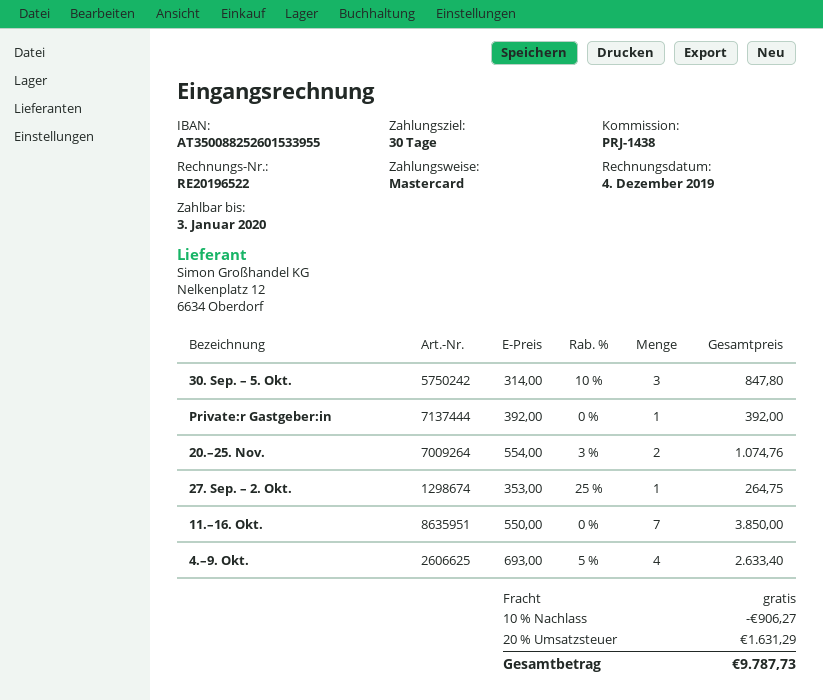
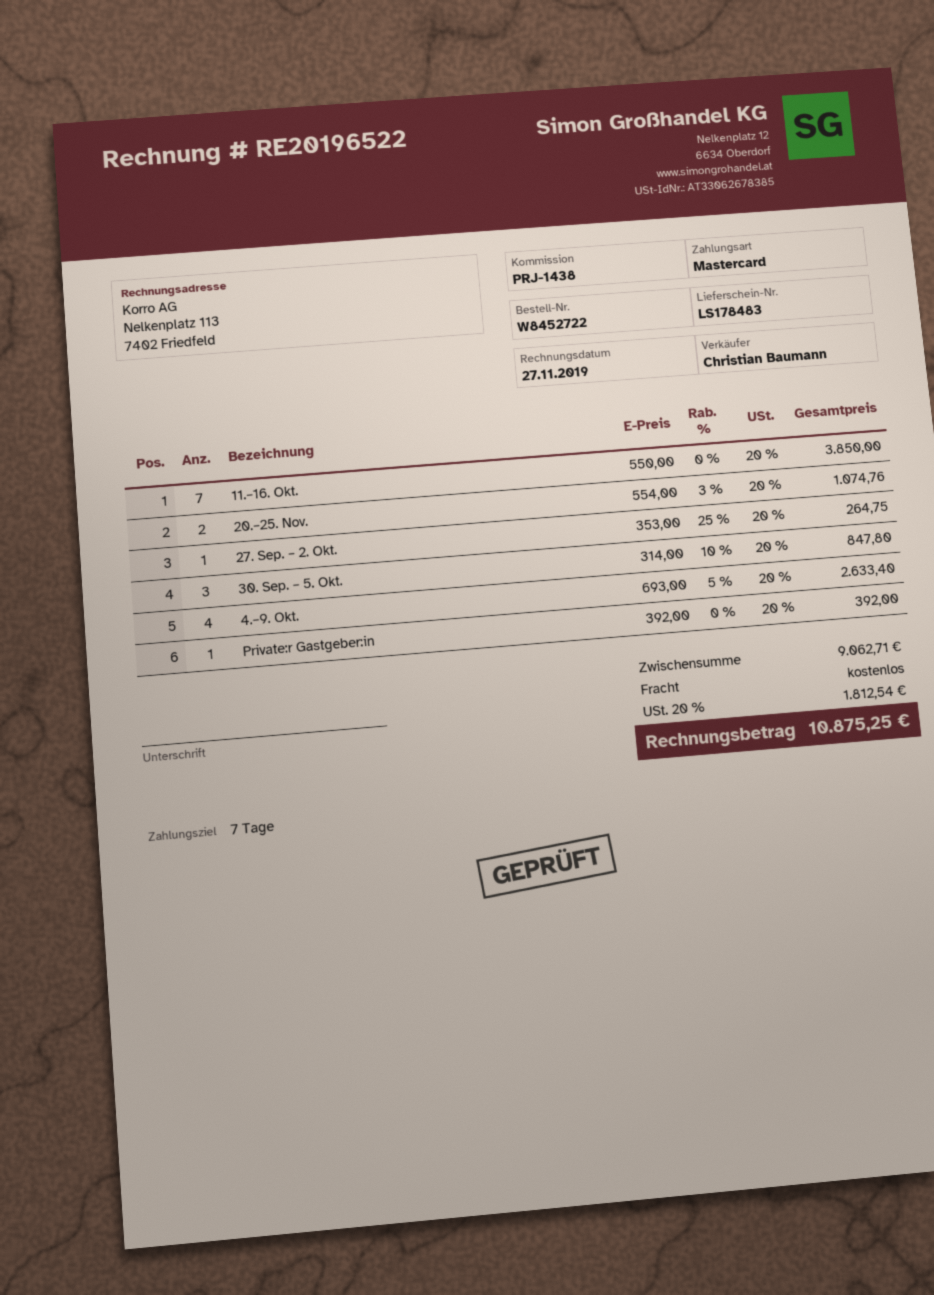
invoice date: 2019-12-04 -> 2019-11-27
payment terms: 30 days -> 7 days
discount: 10% = 906.27 -> none
tax: 20% = 1631.29 -> 20% = 1812.54
total: 9787.73 -> 10875.25

